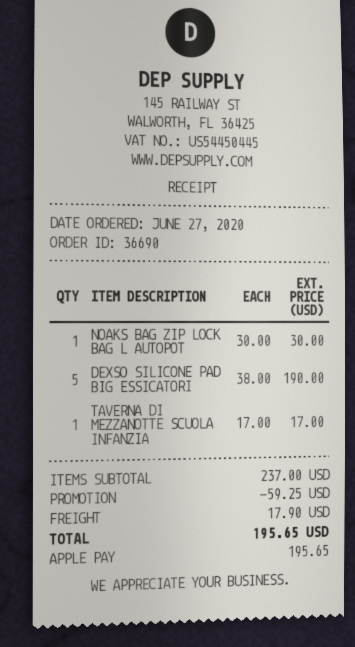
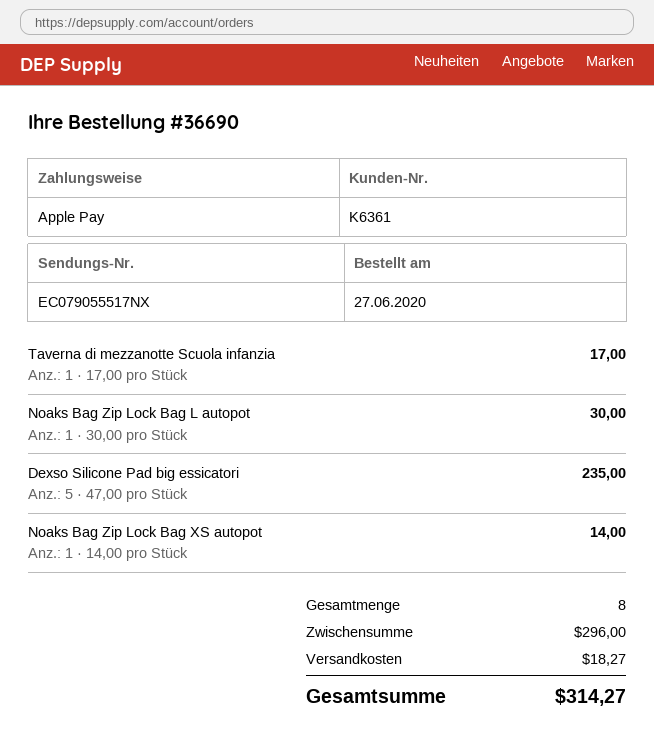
DEXSO SILICONE PAD BIG ESSICATORI: 5 x 38.00 = 190.00 -> 5 x 47.00 = 235.00
Noaks Bag Zip Lock Bag XS autopot: none -> 1 x 14.00 = 14.00
subtotal: 237.00 -> 296.00
discount: 59.25 -> none
shipping: 17.90 -> 18.27
total: 195.65 -> 314.27

